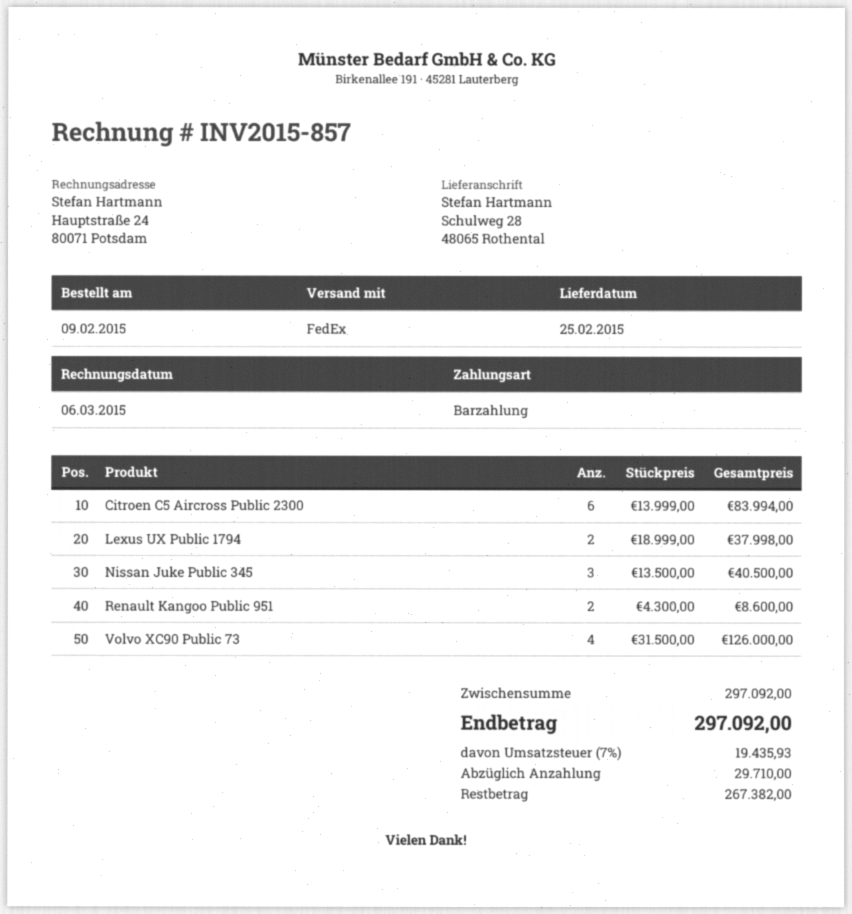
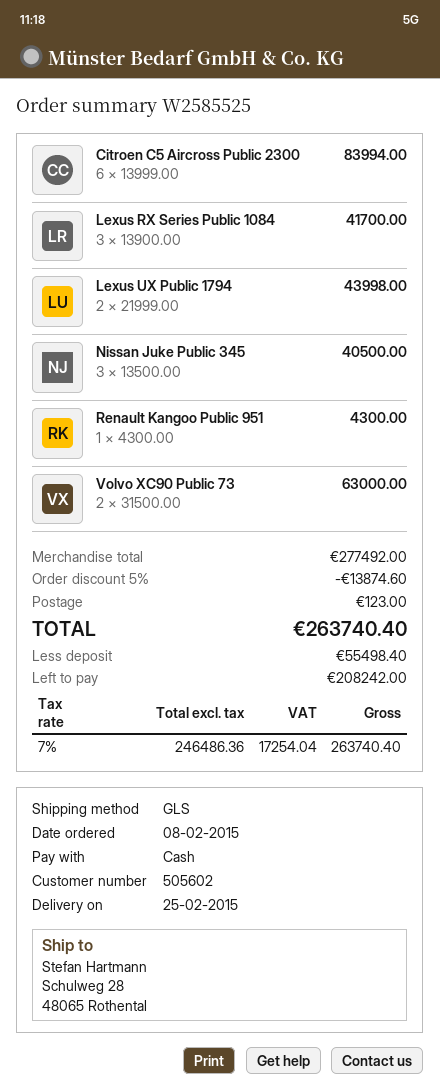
order date: 2015-02-09 -> 2015-02-08
shipping method: FedEx -> GLS
Lexus UX Public 1794: 2 x 18999.00 = 37998.00 -> 2 x 21999.00 = 43998.00
Renault Kangoo Public 951: 2 x 4300.00 = 8600.00 -> 1 x 4300.00 = 4300.00
Volvo XC90 Public 73: 4 x 31500.00 = 126000.00 -> 2 x 31500.00 = 63000.00
Lexus RX Series Public 1084: none -> 3 x 13900.00 = 41700.00
subtotal: 297092.00 -> 277492.00
discount: none -> 5% = 13874.60
shipping: none -> 123.00
tax: 7% = 19435.93 -> 7% = 17254.04
total: 297092.00 -> 263740.40
deposit: 29710.00 -> 55498.40
balance: 267382.00 -> 208242.00

